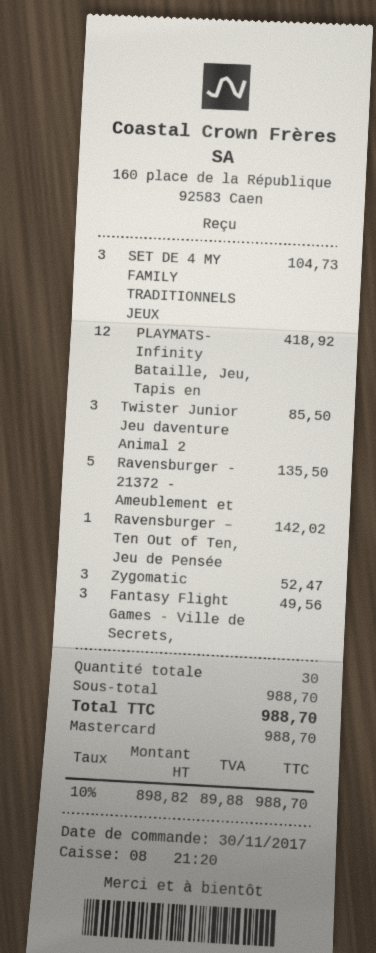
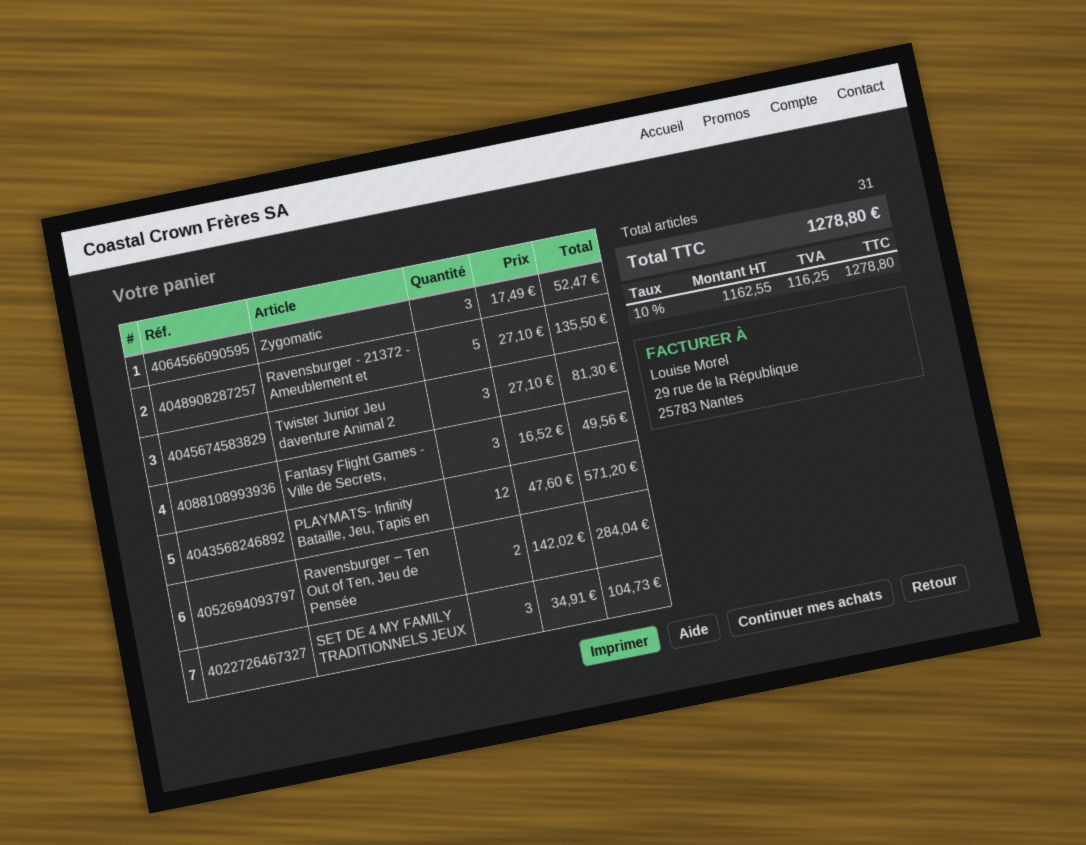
PLAYMATS- Infinity Bataille, Jeu, Tapis en: 12 for 418.92 -> 12 for 571.20
Twister Junior Jeu daventure Animal 2: 3 for 85.50 -> 3 for 81.30
Ravensburger – Ten Out of Ten, Jeu de Pensée: 1 for 142.02 -> 2 for 284.04
total quantity: 30 -> 31
net: 898.82 -> 1162.55
tax: 10% = 89.88 -> 10% = 116.25
total: 988.70 -> 1278.80

